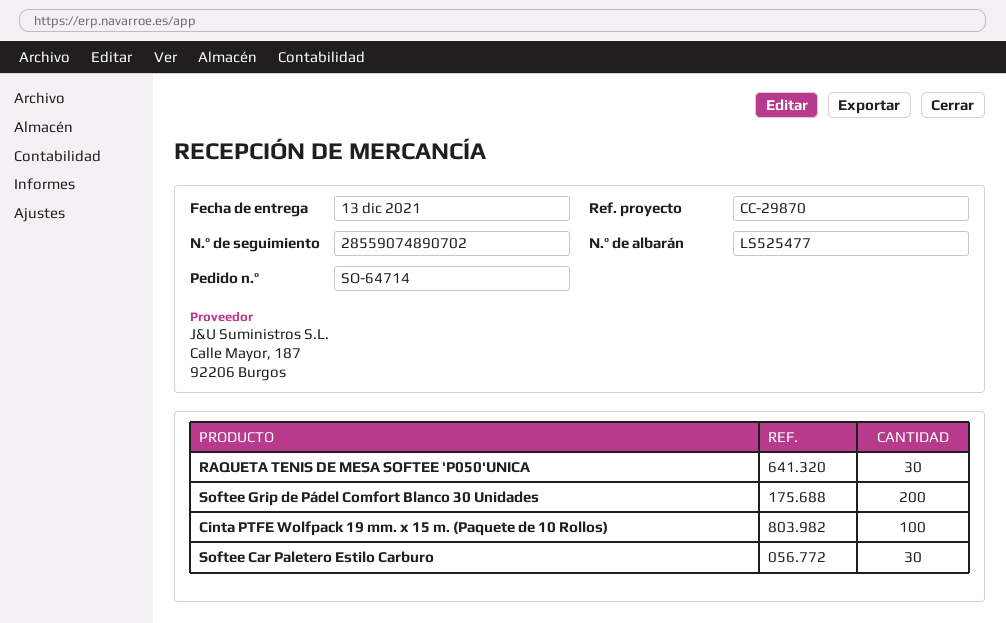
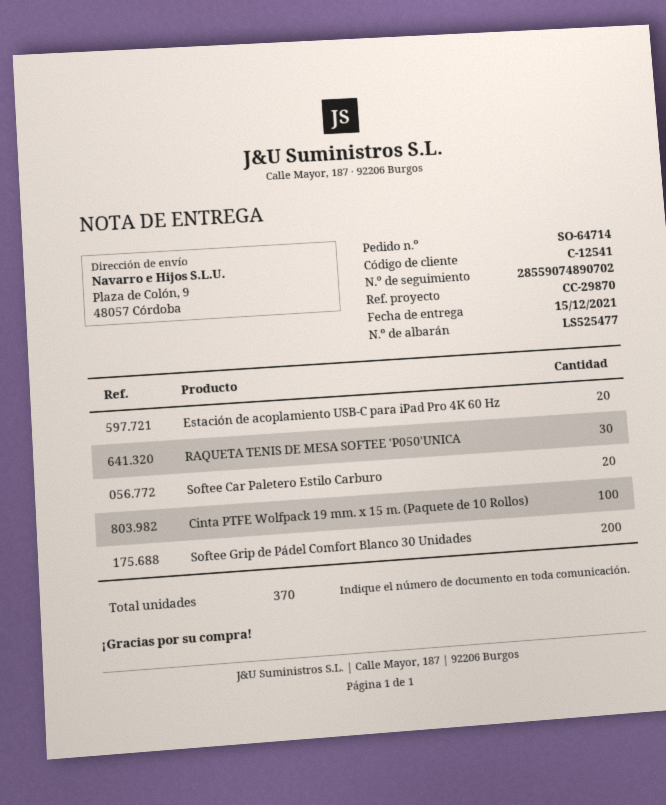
delivery date: 2021-12-13 -> 2021-12-15
Softee Car Paletero Estilo Carburo: 30 -> 20
Estación de acoplamiento USB-C para iPad Pro 4K 60 Hz: none -> 20

